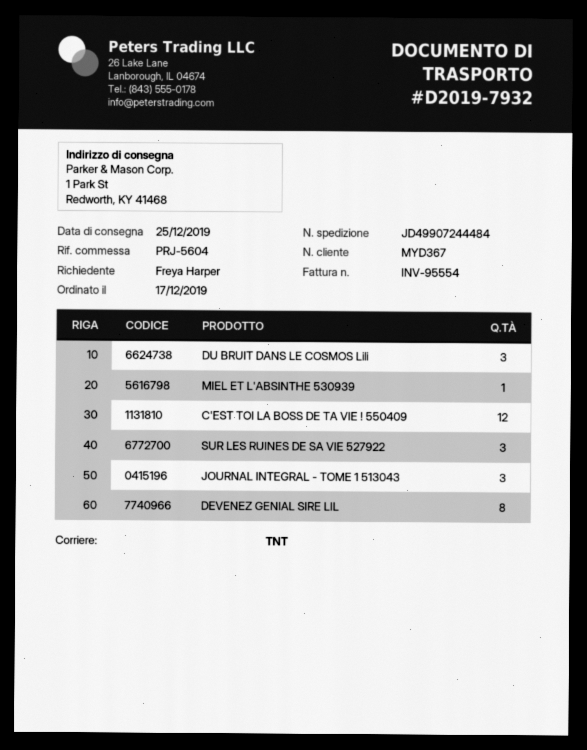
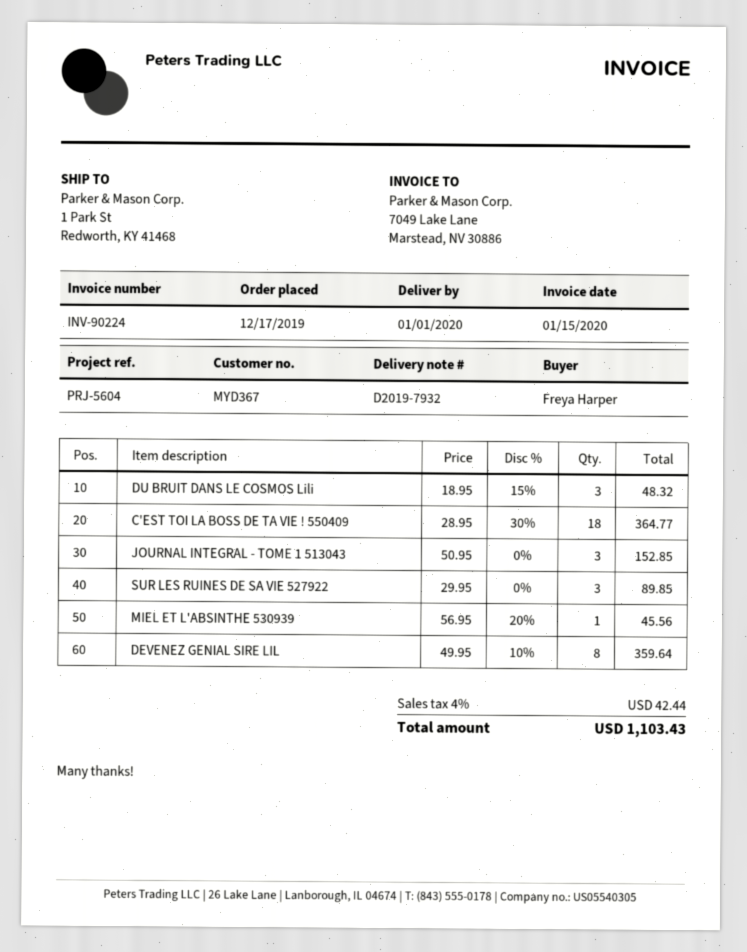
delivery date: 2019-12-25 -> 2020-01-01
invoice number: INV-95554 -> INV-90224
C'EST TOI LA BOSS DE TA VIE ! 550409: 12 -> 18

